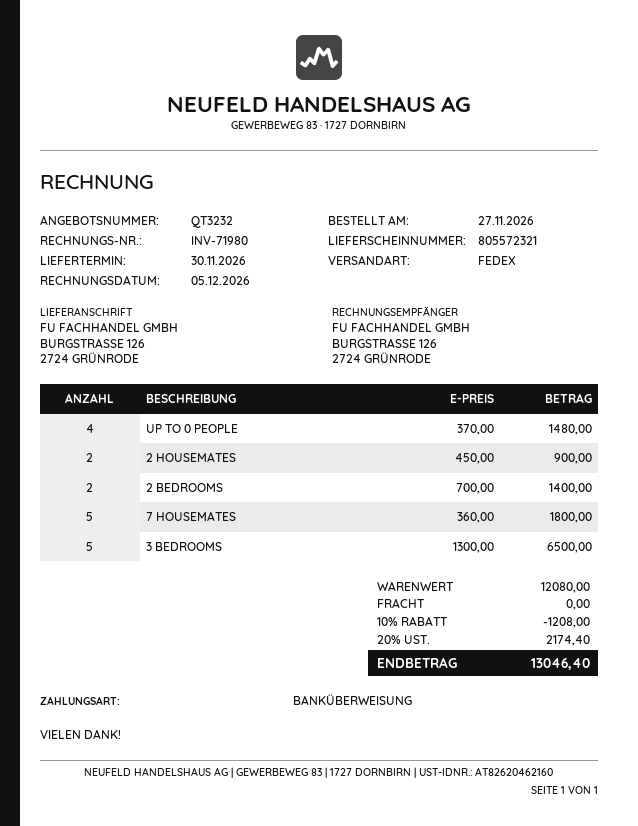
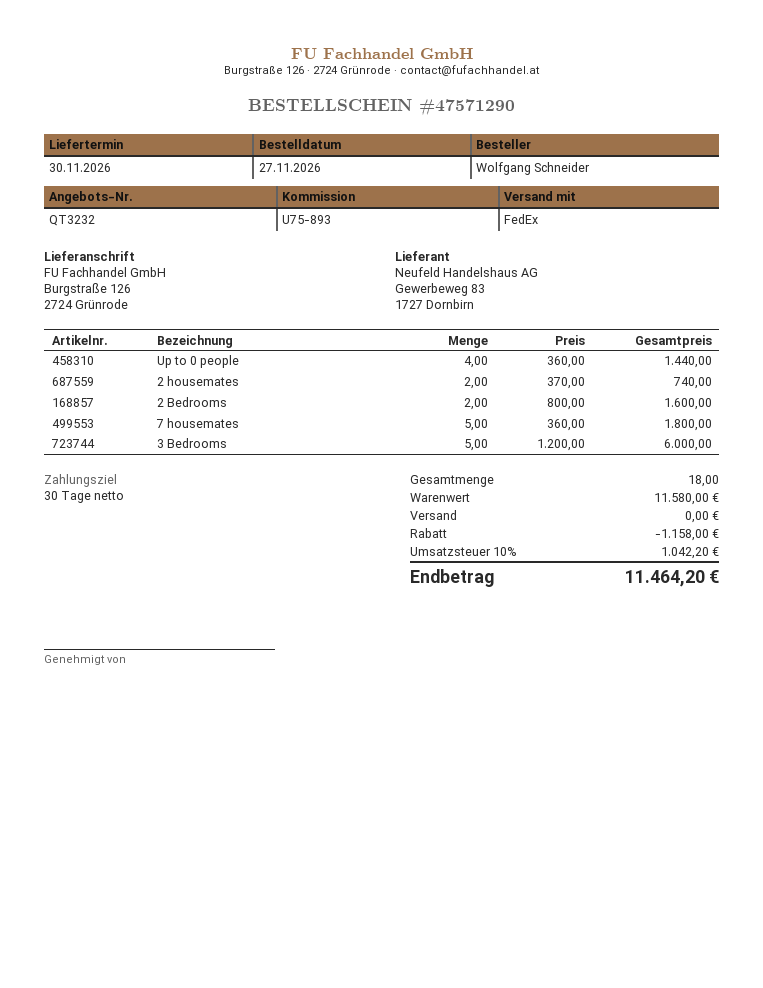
UP TO 0 PEOPLE: 4 x 370.00 = 1480.00 -> 4 x 360.00 = 1440.00
2 HOUSEMATES: 2 x 450.00 = 900.00 -> 2 x 370.00 = 740.00
2 BEDROOMS: 2 x 700.00 = 1400.00 -> 2 x 800.00 = 1600.00
3 BEDROOMS: 5 x 1300.00 = 6500.00 -> 5 x 1200.00 = 6000.00
subtotal: 12080.00 -> 11580.00
discount: 1208.00 -> 1158.00
tax: 20% = 2174.40 -> 10% = 1042.20
total: 13046.40 -> 11464.20

